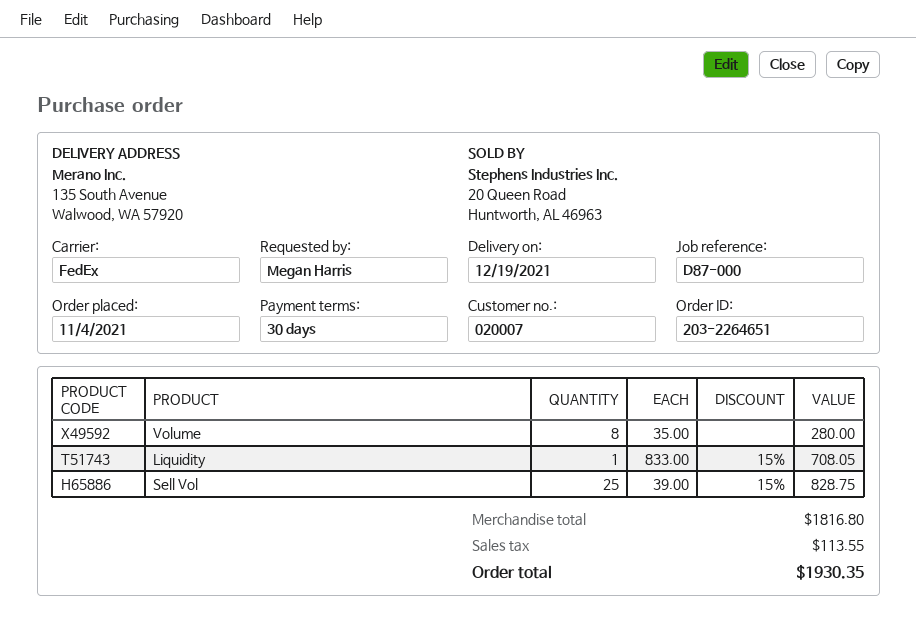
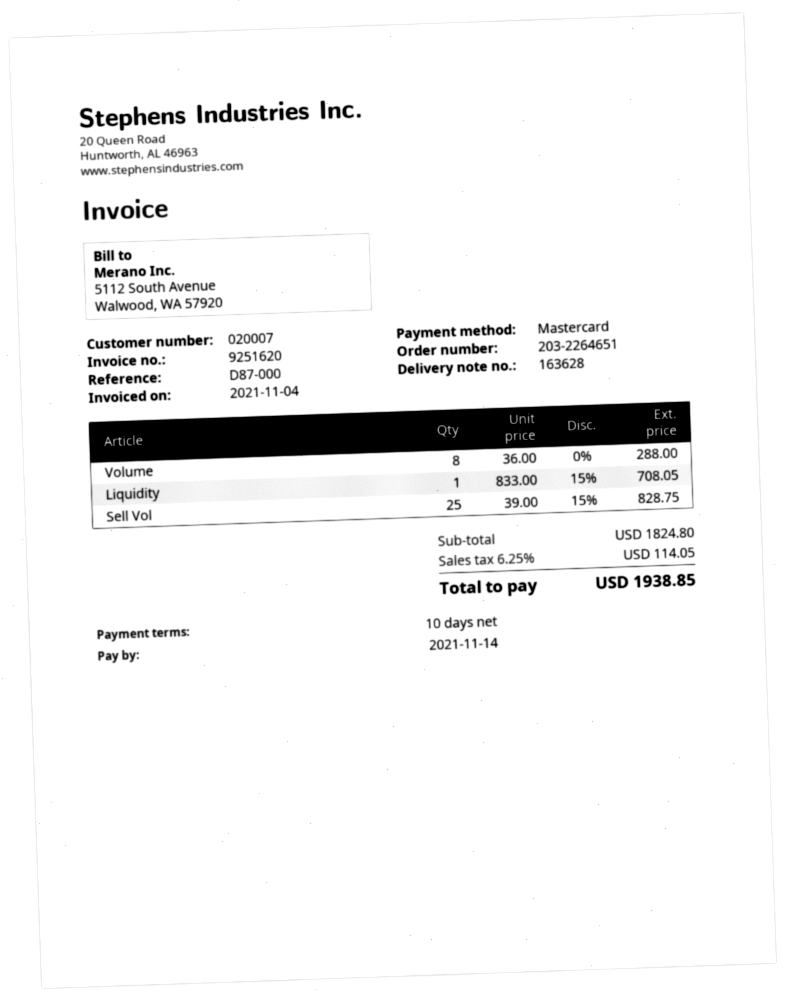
payment terms: 30 days -> 10 days
Volume: 8 x 35.00 = 280.00 -> 8 x 36.00 = 288.00
subtotal: 1816.80 -> 1824.80
tax: 113.55 -> 114.05
total: 1930.35 -> 1938.85

